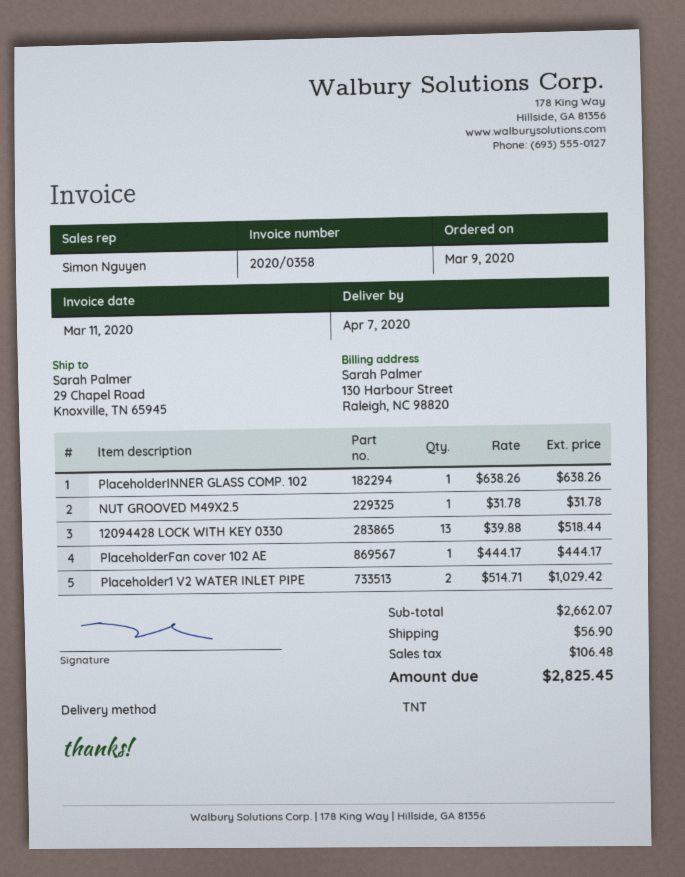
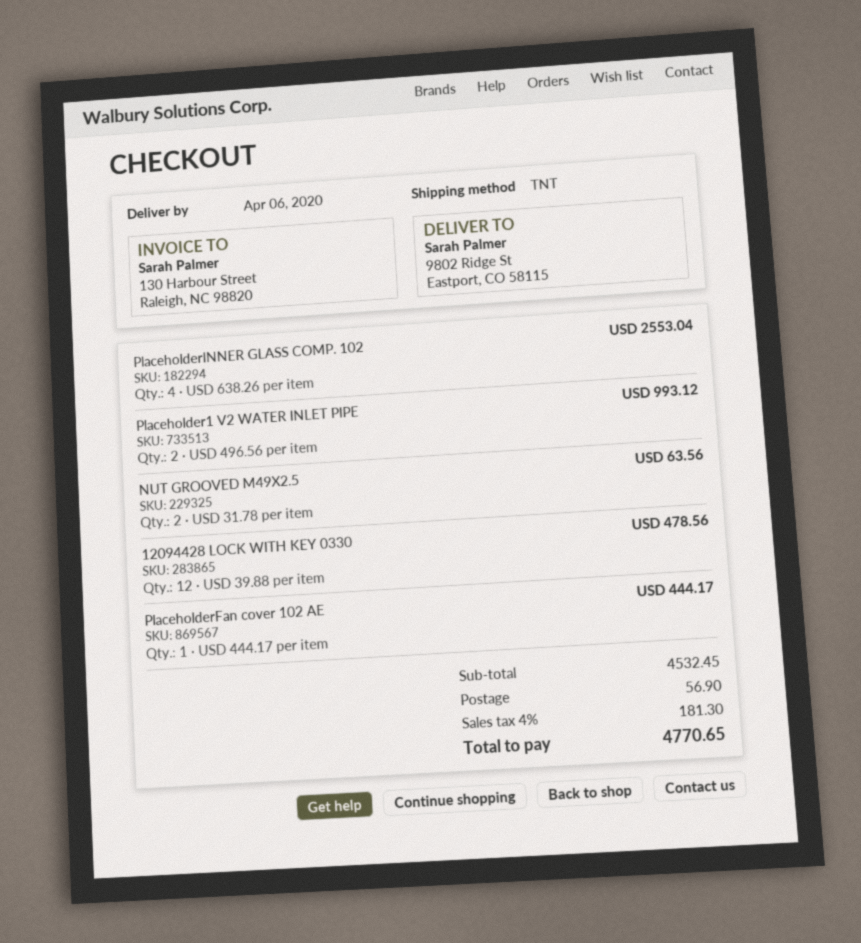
delivery date: 2020-04-07 -> 2020-04-06
ship to: 29 Chapel Road, Knoxville, TN 65945 -> 9802 Ridge St, Eastport, CO 58115
PlaceholderINNER GLASS COMP. 102: 1 x 638.26 = 638.26 -> 4 x 638.26 = 2553.04
NUT GROOVED M49X2.5: 1 x 31.78 = 31.78 -> 2 x 31.78 = 63.56
12094428 LOCK WITH KEY 0330: 13 x 39.88 = 518.44 -> 12 x 39.88 = 478.56
Placeholder1 V2 WATER INLET PIPE: 2 x 514.71 = 1029.42 -> 2 x 496.56 = 993.12
subtotal: 2662.07 -> 4532.45
tax: 106.48 -> 181.30
total: 2825.45 -> 4770.65

